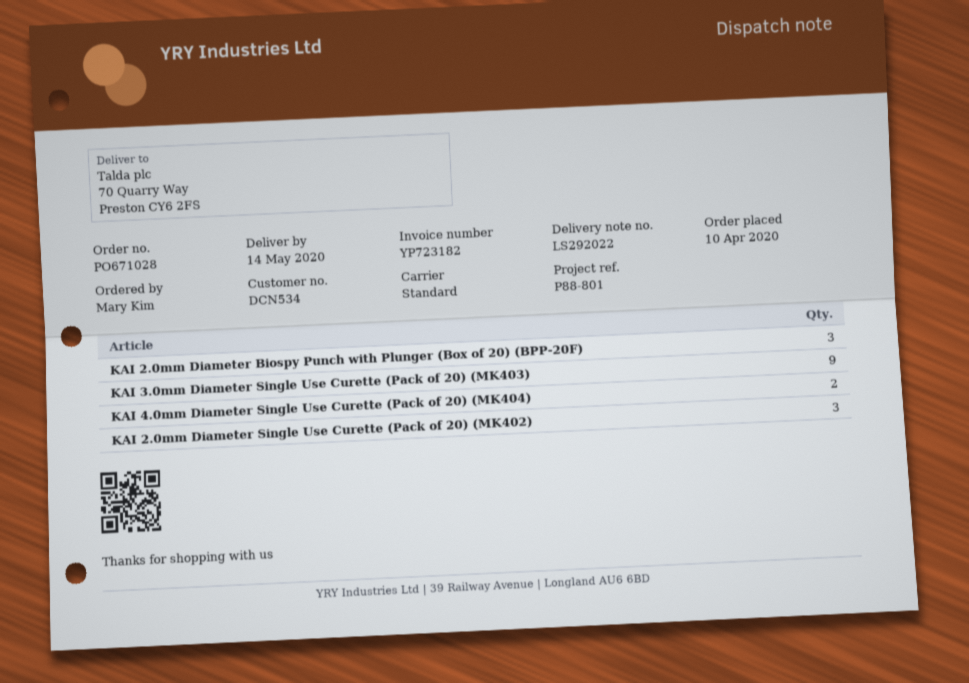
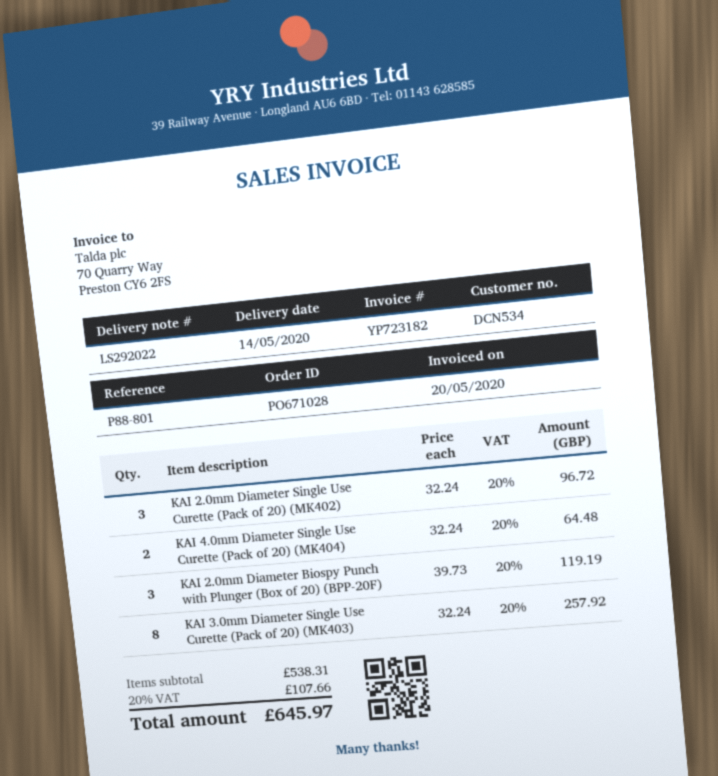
KAI 3.0mm Diameter Single Use Curette (Pack of 20) (MK403): 9 -> 8

